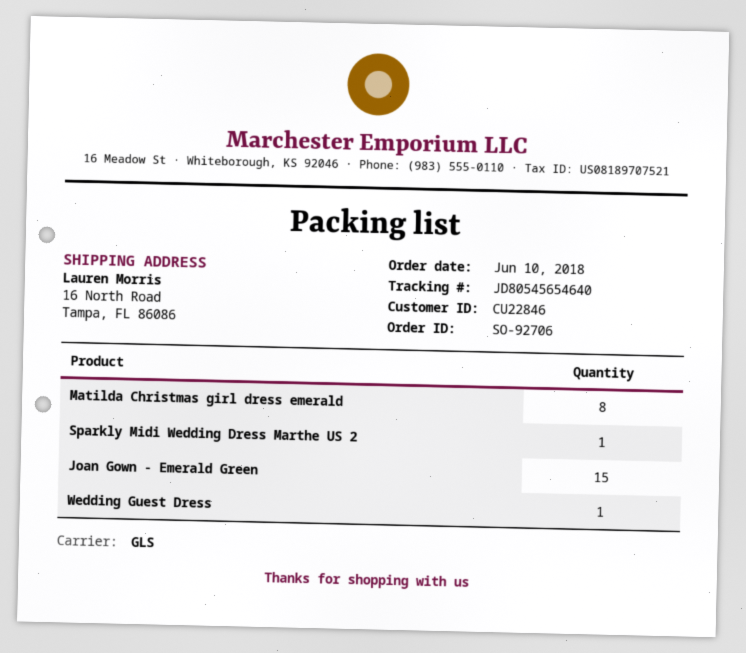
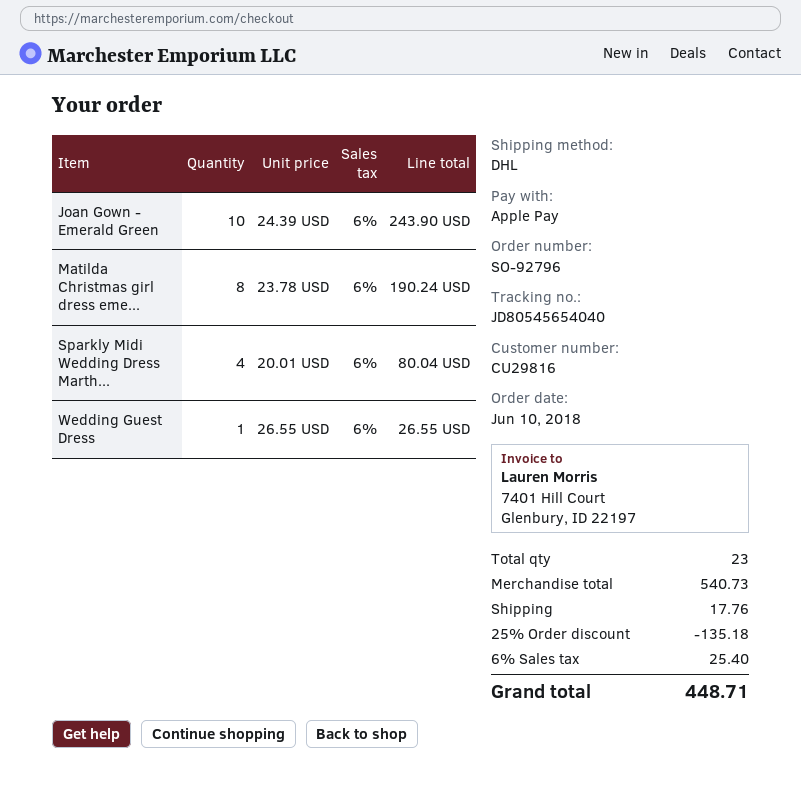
order number: SO-92706 -> SO-92796
customer number: CU22846 -> CU29816
shipping method: GLS -> DHL
tracking number: JD80545654640 -> JD80545654040
Sparkly Midi Wedding Dress Marthe US 2: 1 -> 4
Joan Gown - Emerald Green: 15 -> 10

